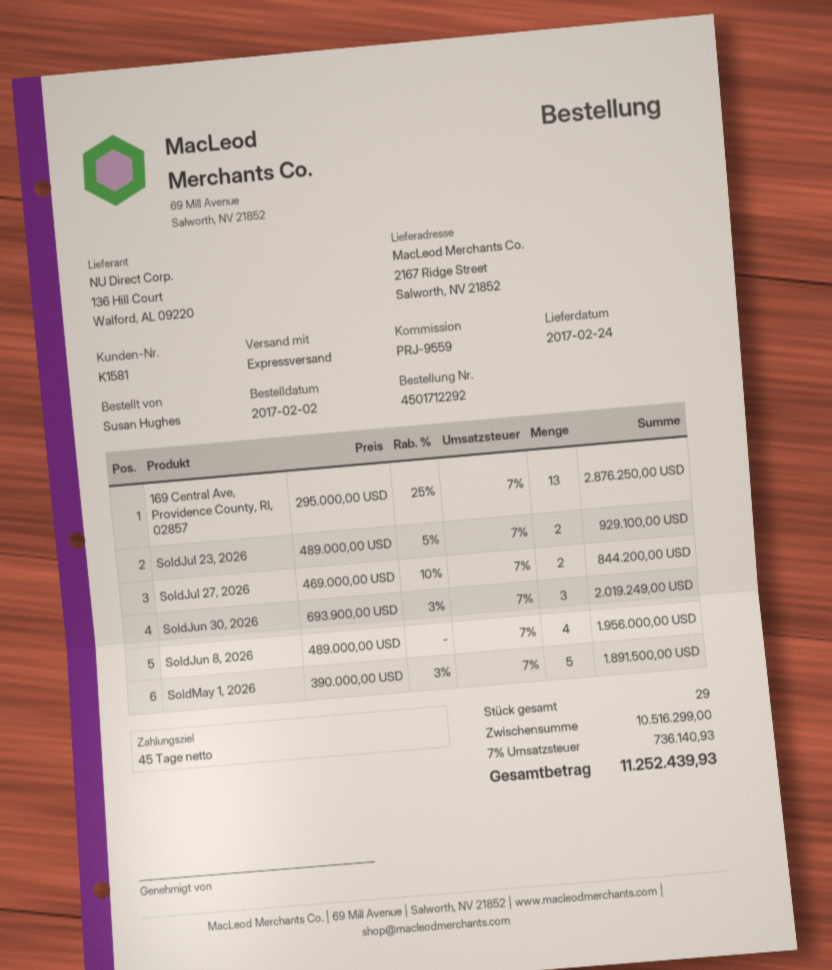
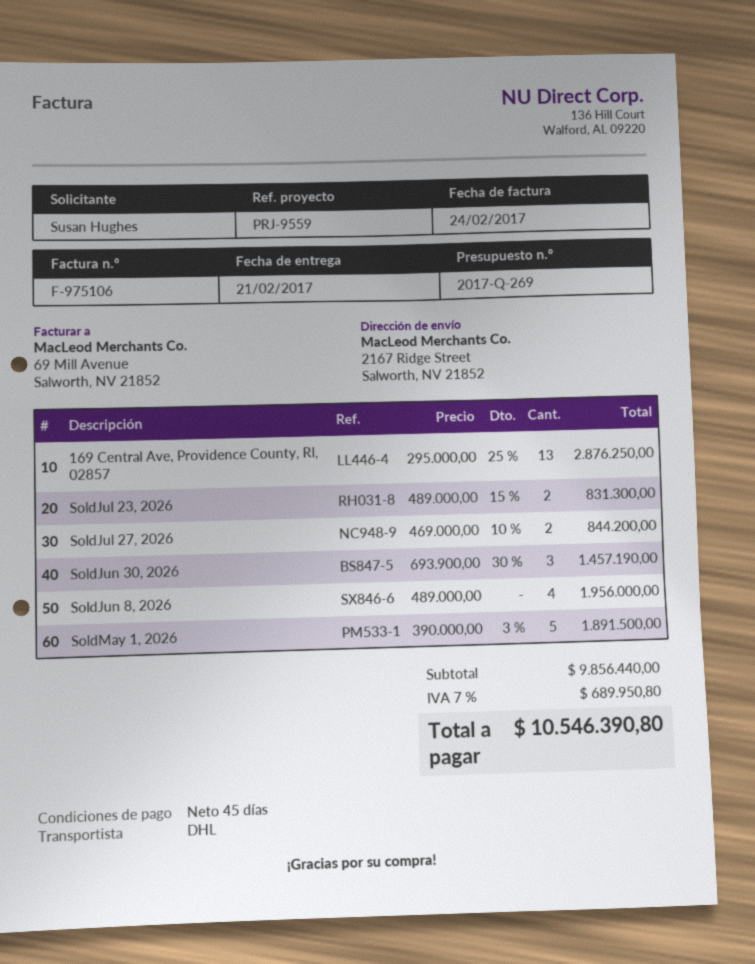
delivery date: 2017-02-24 -> 2017-02-21
shipping method: express -> DHL
SoldJul 23, 2026: 2 x 489000.00 - 5% = 929100.00 -> 2 x 489000.00 - 15% = 831300.00
SoldJun 30, 2026: 3 x 693900.00 - 3% = 2019249.00 -> 3 x 693900.00 - 30% = 1457190.00
subtotal: 10516299.00 -> 9856440.00
tax: 7% = 736140.93 -> 7% = 689950.80
total: 11252439.93 -> 10546390.80

